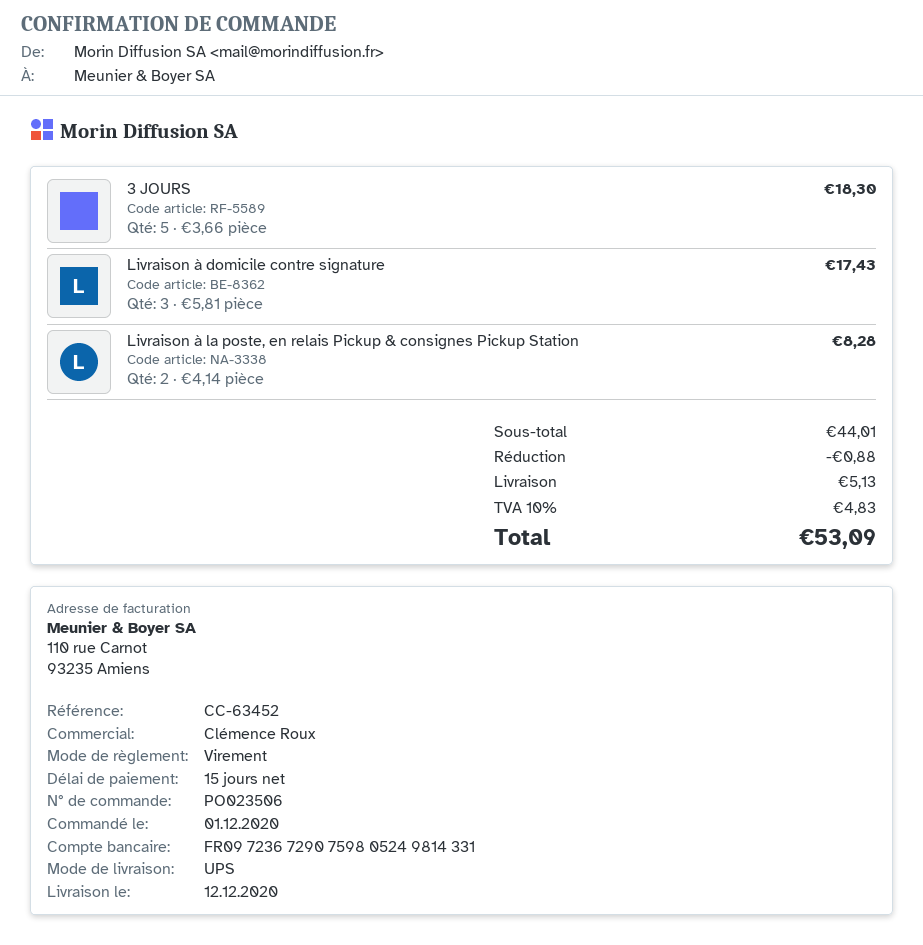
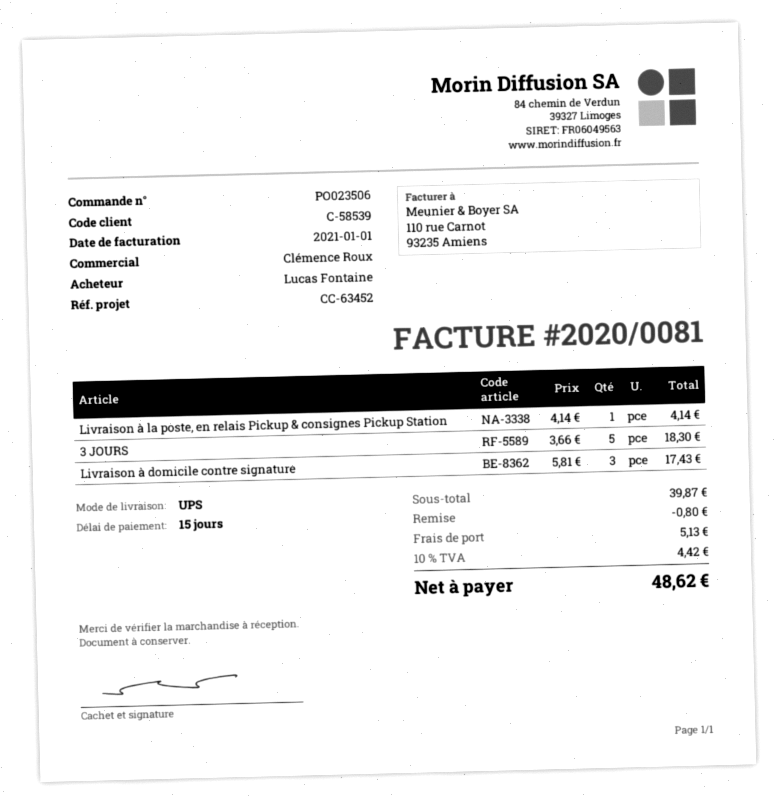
Livraison à la poste, en relais Pickup & consignes Pickup Station: 2 x 4.14 = 8.28 -> 1 x 4.14 = 4.14
subtotal: 44.01 -> 39.87
discount: 0.88 -> 0.80
tax: 10% = 4.83 -> 10% = 4.42
total: 53.09 -> 48.62

